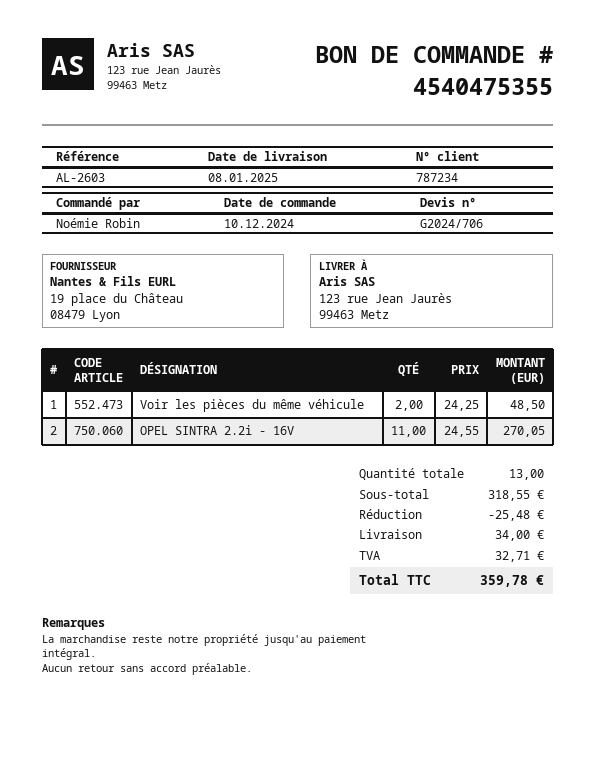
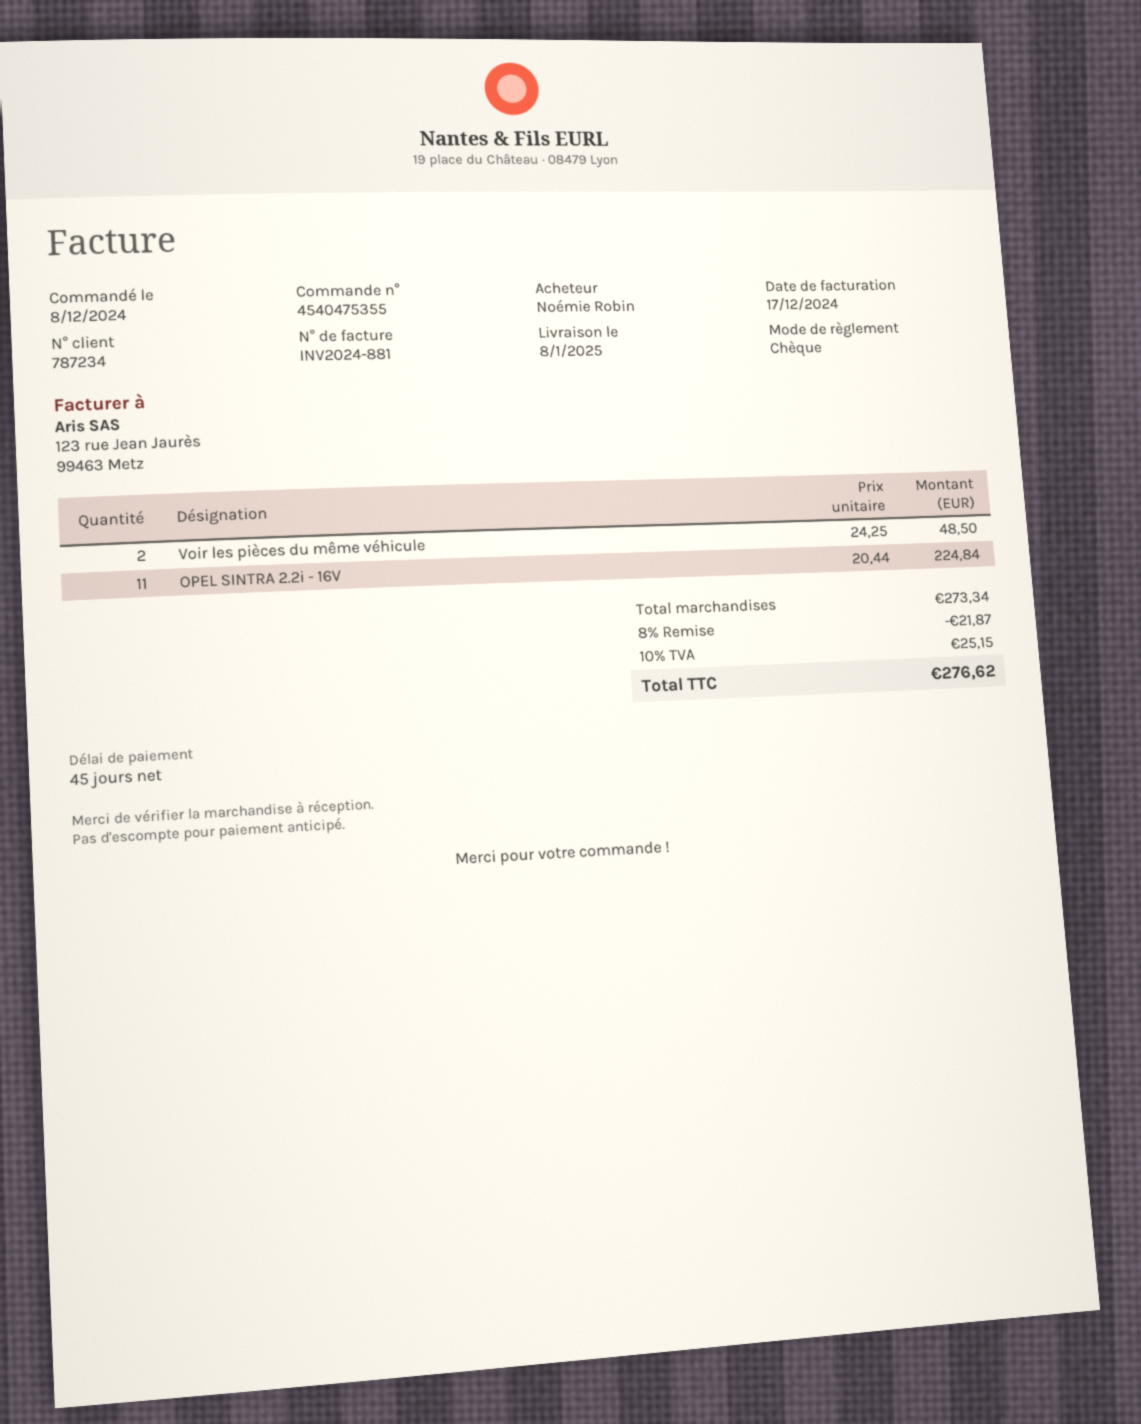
order date: 2024-12-10 -> 2024-12-08
OPEL SINTRA 2.2i - 16V: 11 x 24.55 = 270.05 -> 11 x 20.44 = 224.84
subtotal: 318.55 -> 273.34
discount: 25.48 -> 21.87
shipping: 34.00 -> none
tax: 32.71 -> 25.15
total: 359.78 -> 276.62

